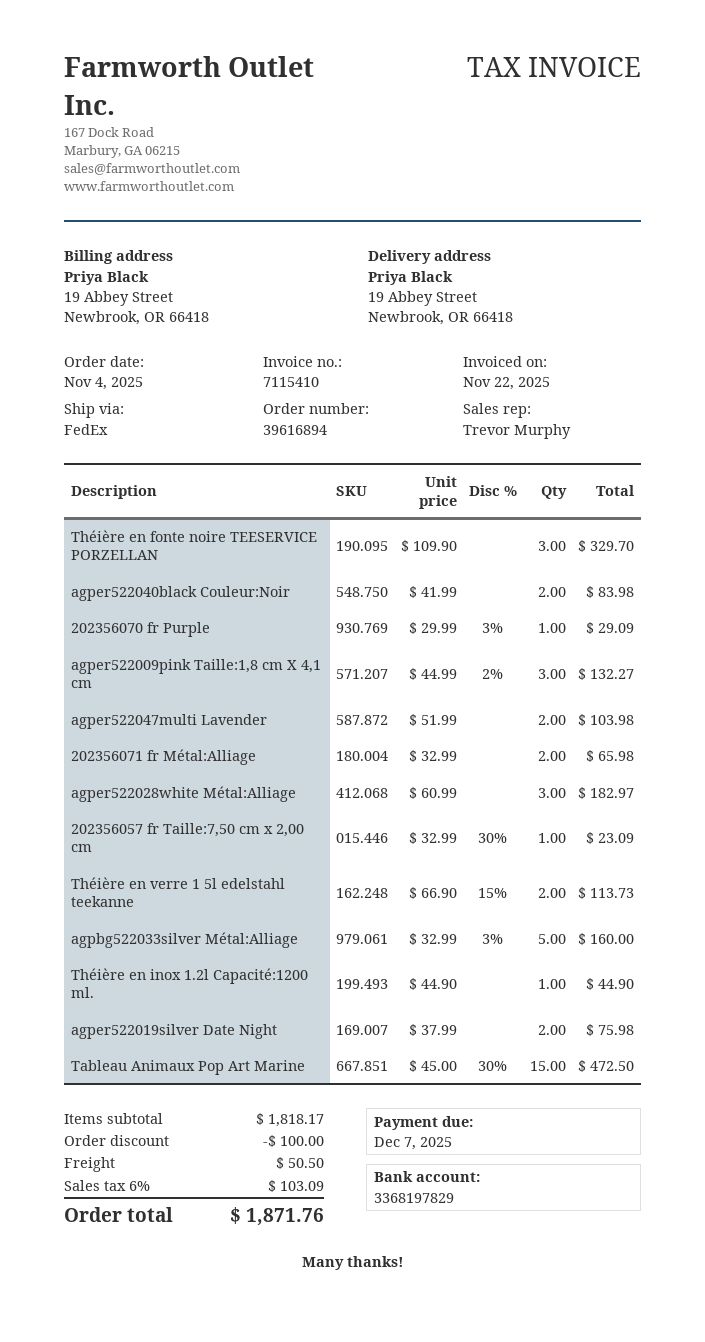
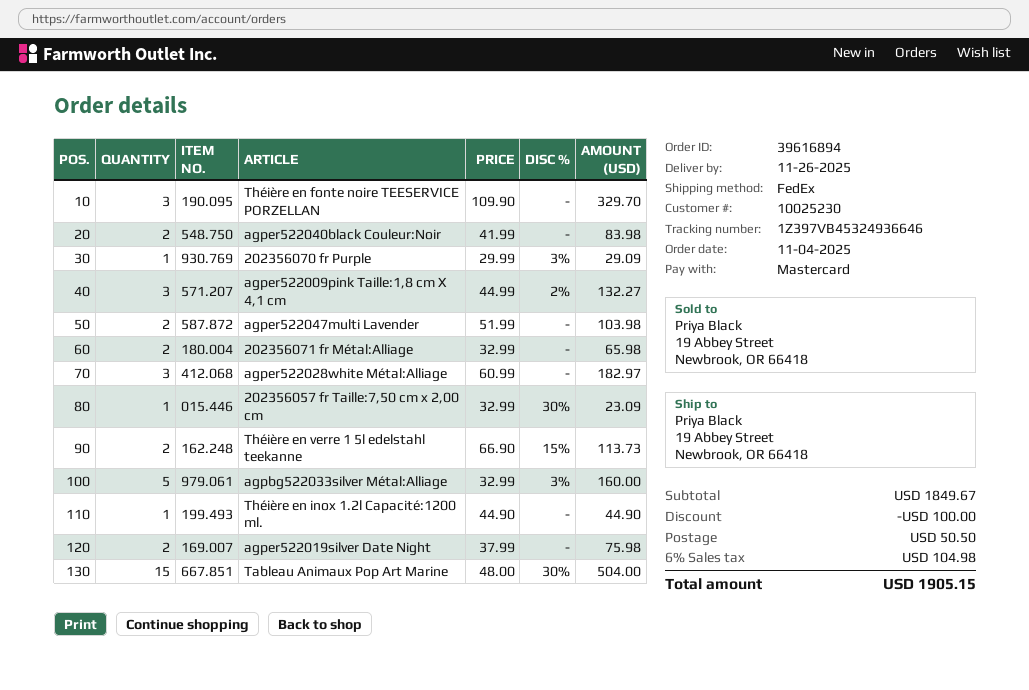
Tableau Animaux Pop Art Marine: 15 x 45.00 - 30% = 472.50 -> 15 x 48.00 - 30% = 504.00
subtotal: 1818.17 -> 1849.67
tax: 6% = 103.09 -> 6% = 104.98
total: 1871.76 -> 1905.15

